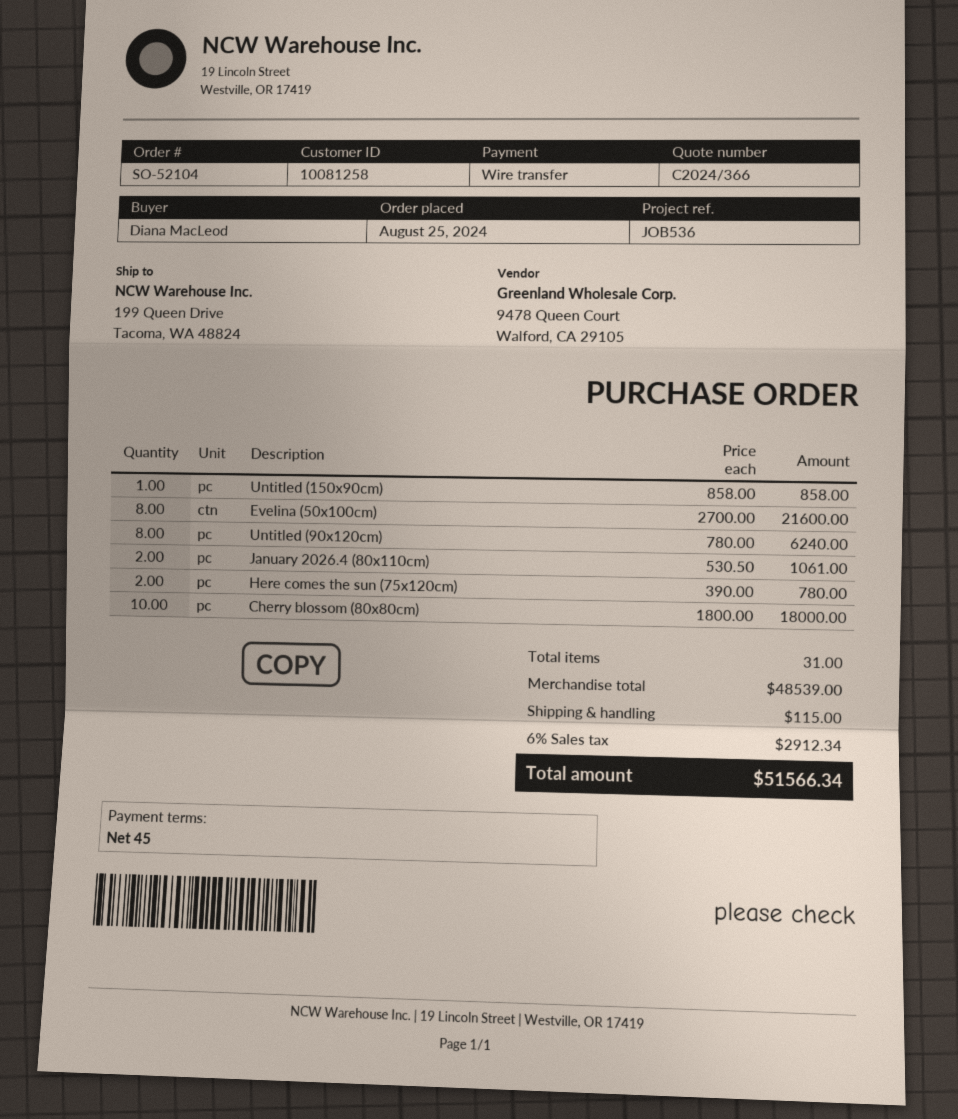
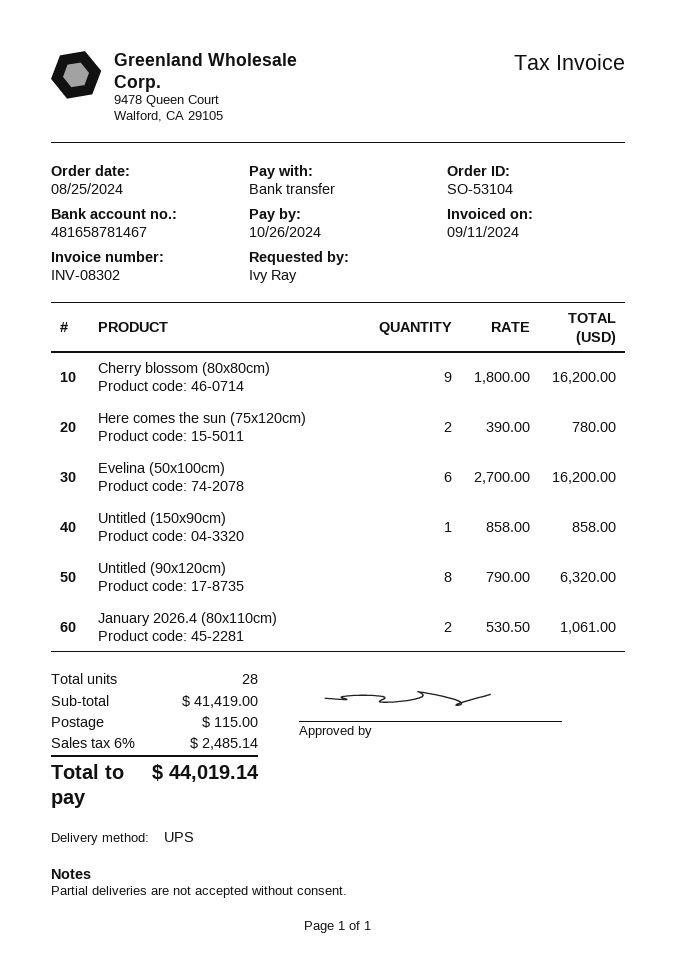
order number: SO-52104 -> SO-53104
ordered by: Diana MacLeod -> Ivy Ray
Evelina (50x100cm): 8 x 2700.00 = 21600.00 -> 6 x 2700.00 = 16200.00
Untitled (90x120cm): 8 x 780.00 = 6240.00 -> 8 x 790.00 = 6320.00
Cherry blossom (80x80cm): 10 x 1800.00 = 18000.00 -> 9 x 1800.00 = 16200.00
total quantity: 31 -> 28
subtotal: 48539.00 -> 41419.00
tax: 6% = 2912.34 -> 6% = 2485.14
total: 51566.34 -> 44019.14

